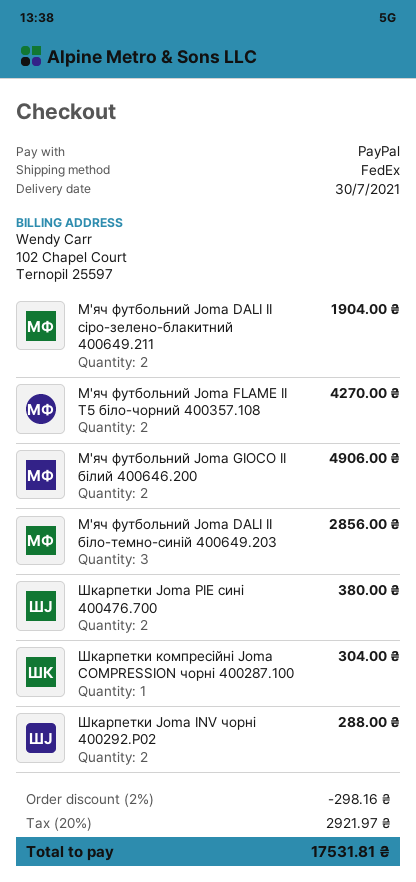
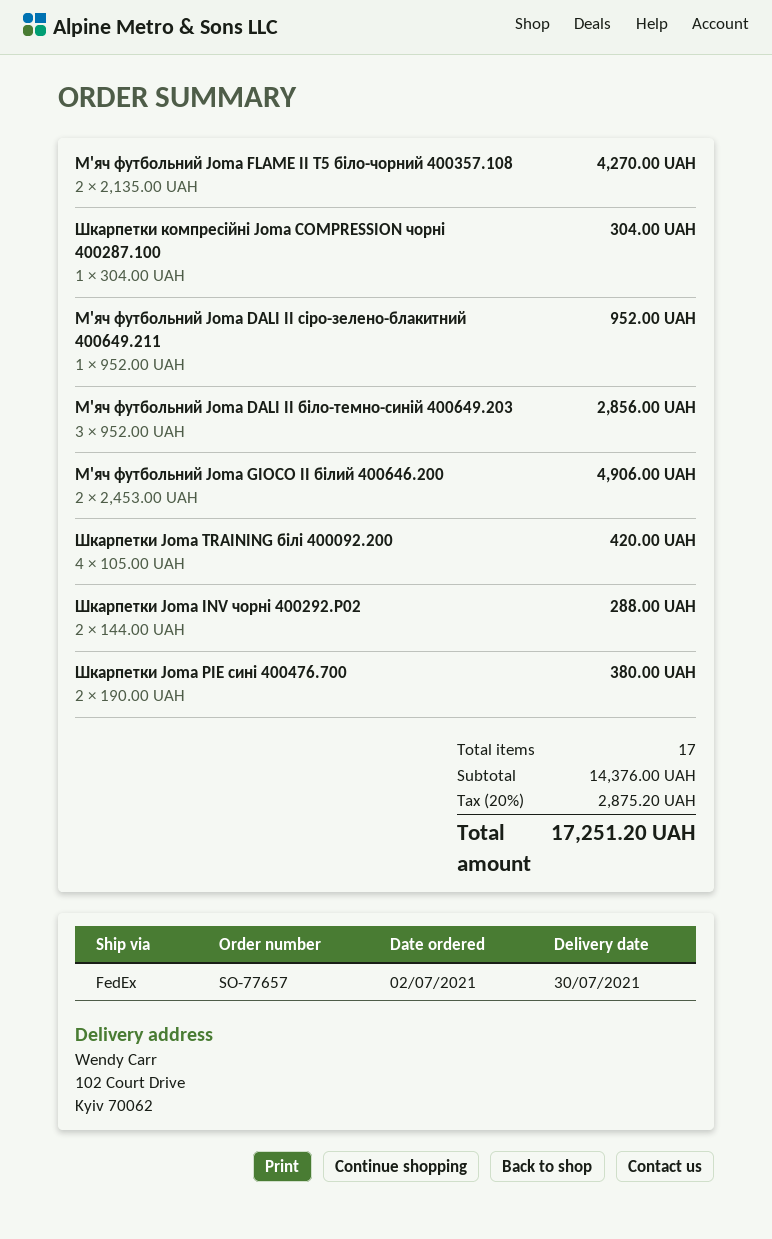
М'яч футбольний Joma DALI II сіро-зелено-блакитний 400649.211: 2 for 1904.00 -> 1 for 952.00
Шкарпетки Joma TRAINING білі 400092.200: none -> 4 for 420.00
discount: 2% = 298.16 -> none
tax: 20% = 2921.97 -> 20% = 2875.20
total: 17531.81 -> 17251.20

